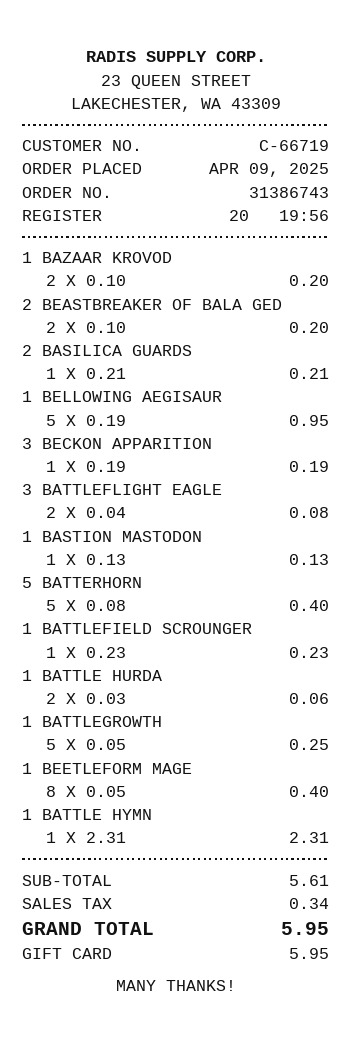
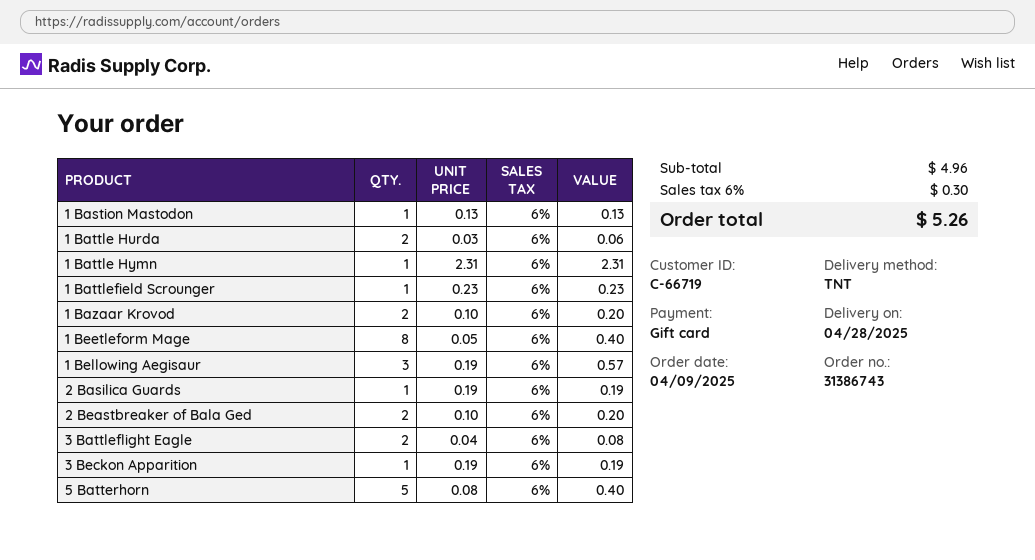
2 BASILICA GUARDS: 1 x 0.21 = 0.21 -> 1 x 0.19 = 0.19
1 BELLOWING AEGISAUR: 5 x 0.19 = 0.95 -> 3 x 0.19 = 0.57
1 BATTLEGROWTH: 5 x 0.05 = 0.25 -> none
subtotal: 5.61 -> 4.96
tax: 0.34 -> 0.30
total: 5.95 -> 5.26

